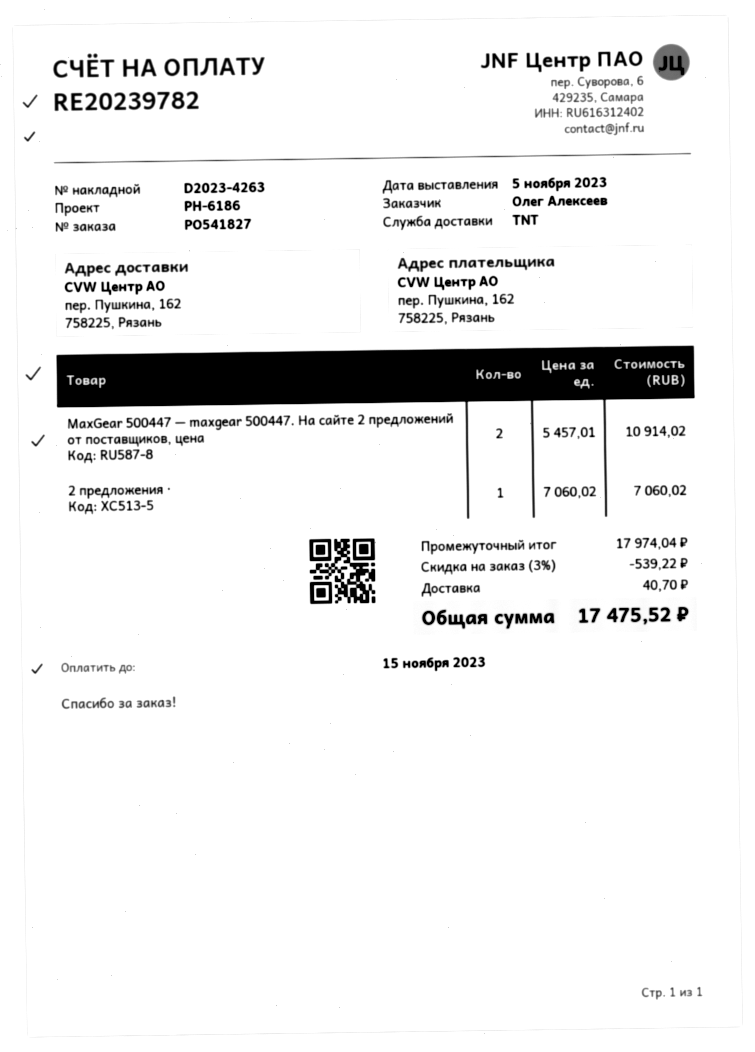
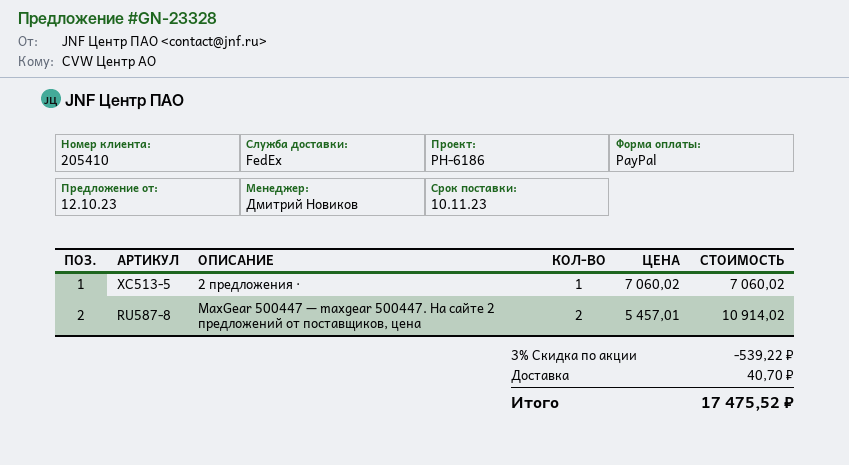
shipping method: TNT -> FedEx

